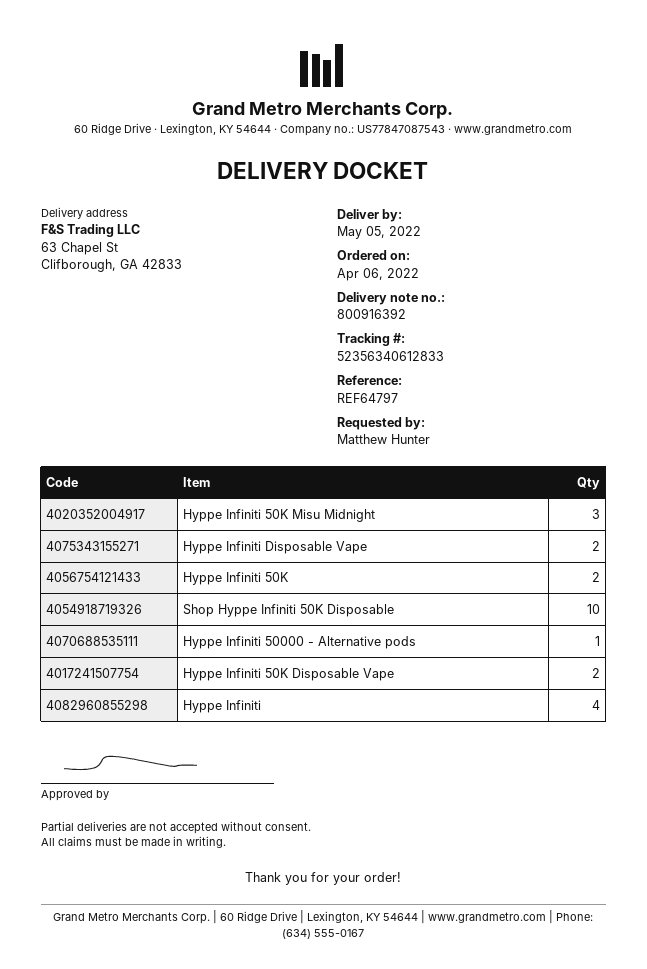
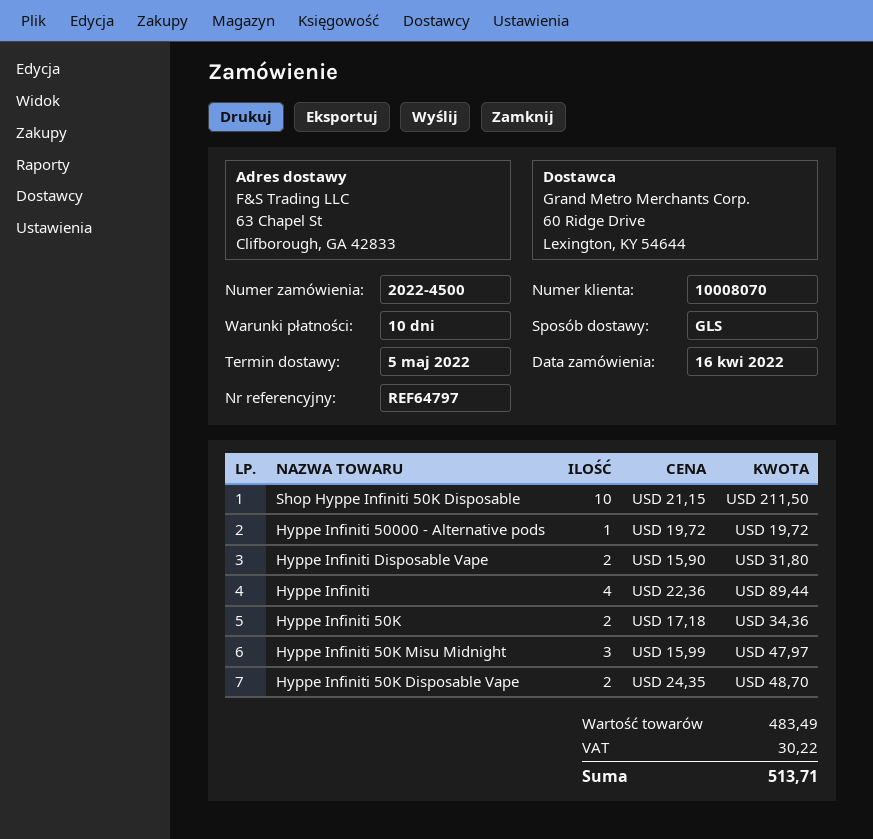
order date: 2022-04-06 -> 2022-04-16

